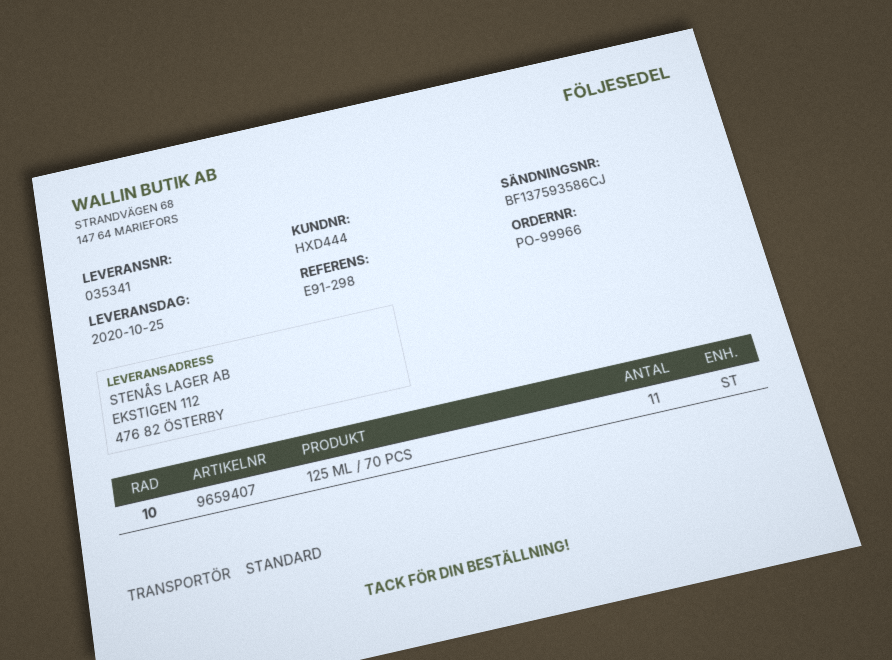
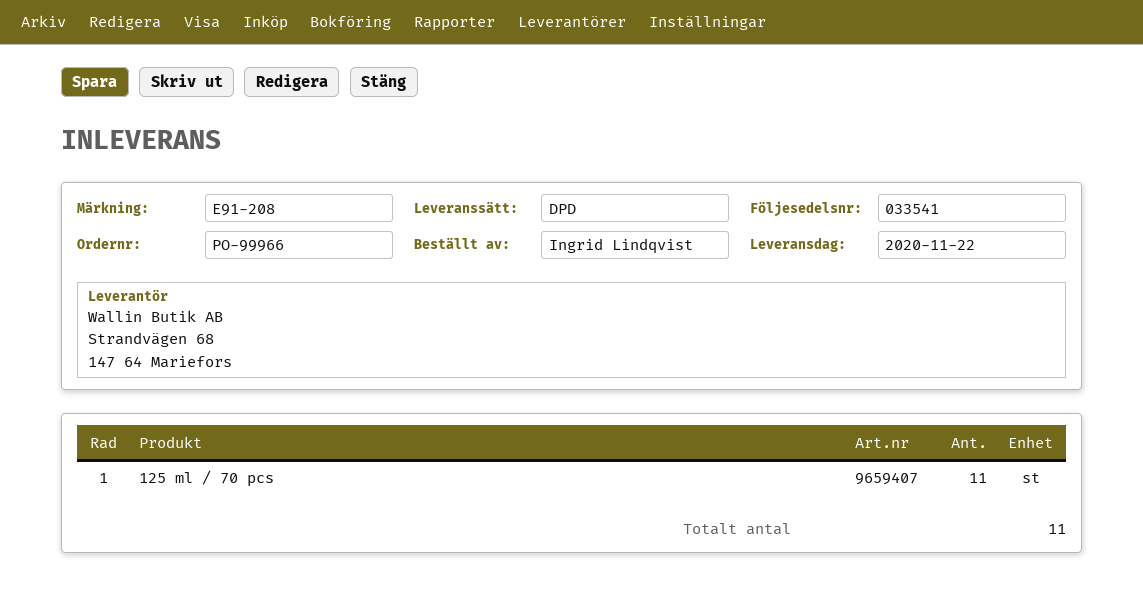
delivery note number: 035341 -> 033541
delivery date: 2020-10-25 -> 2020-11-22
reference: E91-298 -> E91-208
shipping method: standard -> DPD

